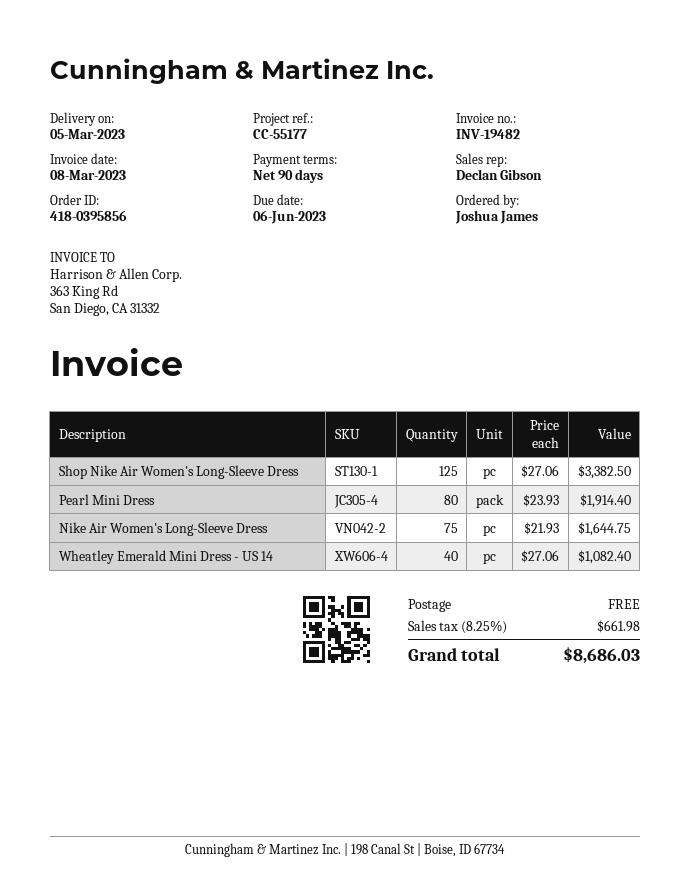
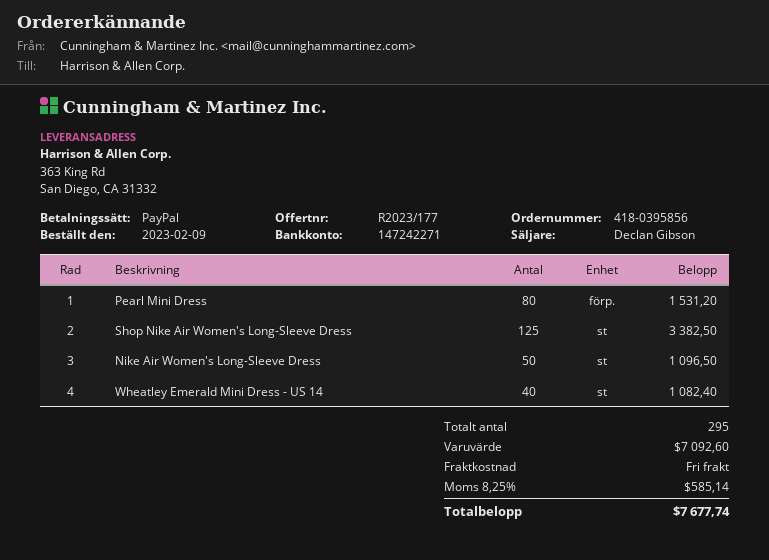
Pearl Mini Dress: 80 for 1914.40 -> 80 for 1531.20
Nike Air Women's Long-Sleeve Dress: 75 for 1644.75 -> 50 for 1096.50
tax: 8.25% = 661.98 -> 8.25% = 585.14
total: 8686.03 -> 7677.74

